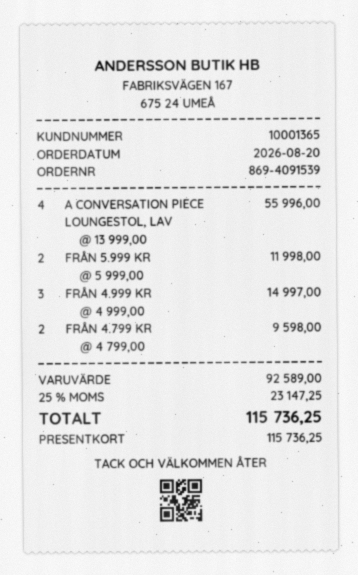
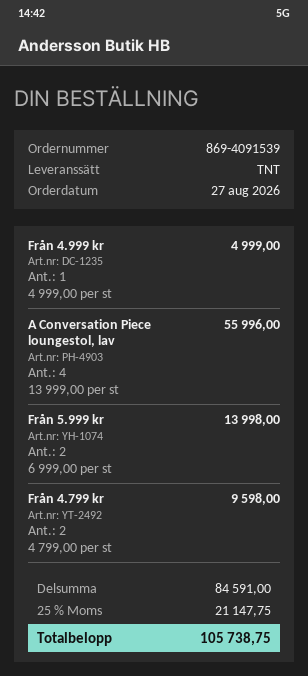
order date: 2026-08-20 -> 2026-08-27
FRÅN 5.999 KR: 2 x 5999.00 = 11998.00 -> 2 x 6999.00 = 13998.00
FRÅN 4.999 KR: 3 x 4999.00 = 14997.00 -> 1 x 4999.00 = 4999.00
subtotal: 92589.00 -> 84591.00
tax: 25% = 23147.25 -> 25% = 21147.75
total: 115736.25 -> 105738.75

